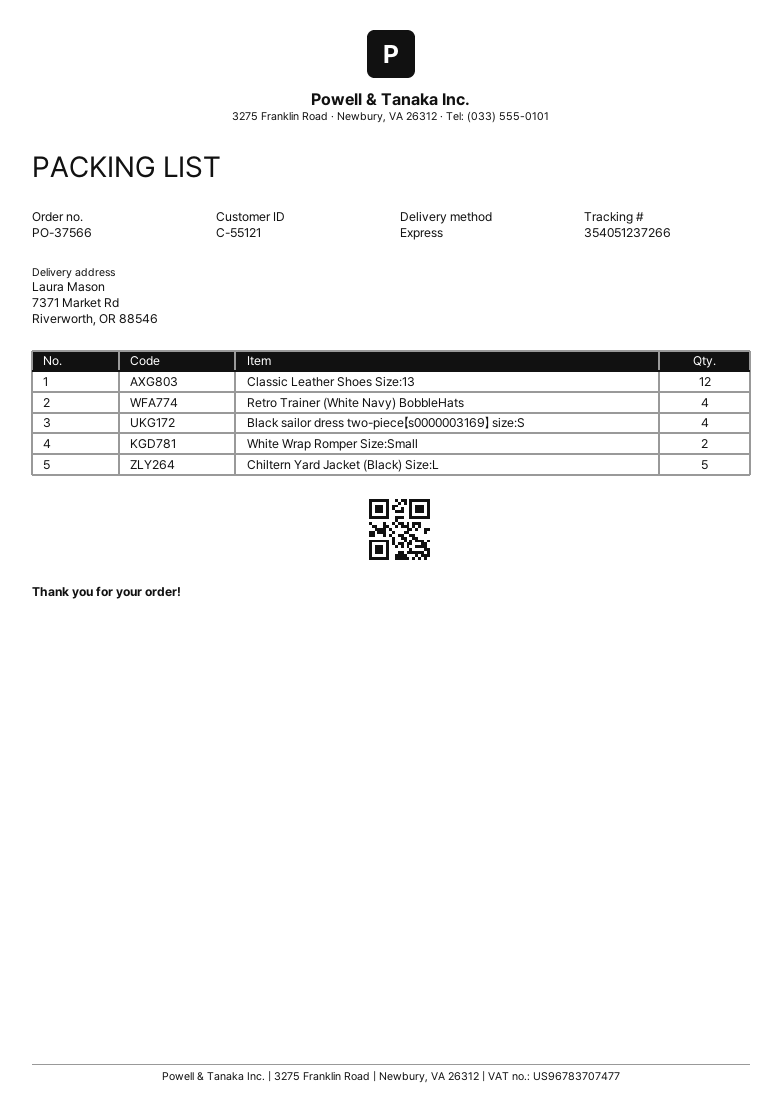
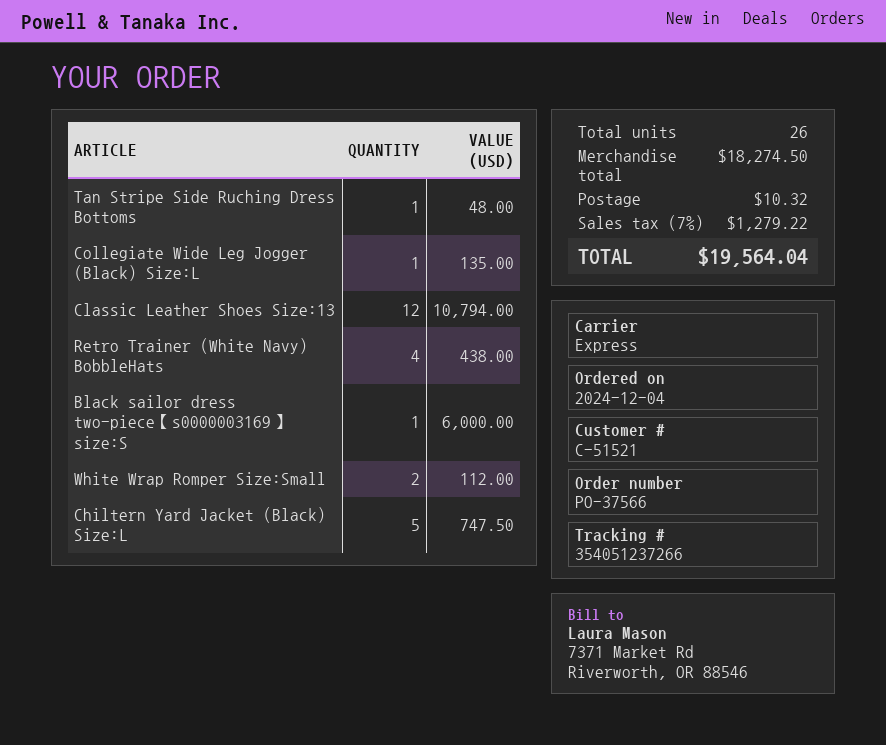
customer number: C-55121 -> C-51521
Black sailor dress two-piece【s0000003169】 size:S: 4 -> 1
Tan Stripe Side Ruching Dress Bottoms: none -> 1
Collegiate Wide Leg Jogger (Black) Size:L: none -> 1

